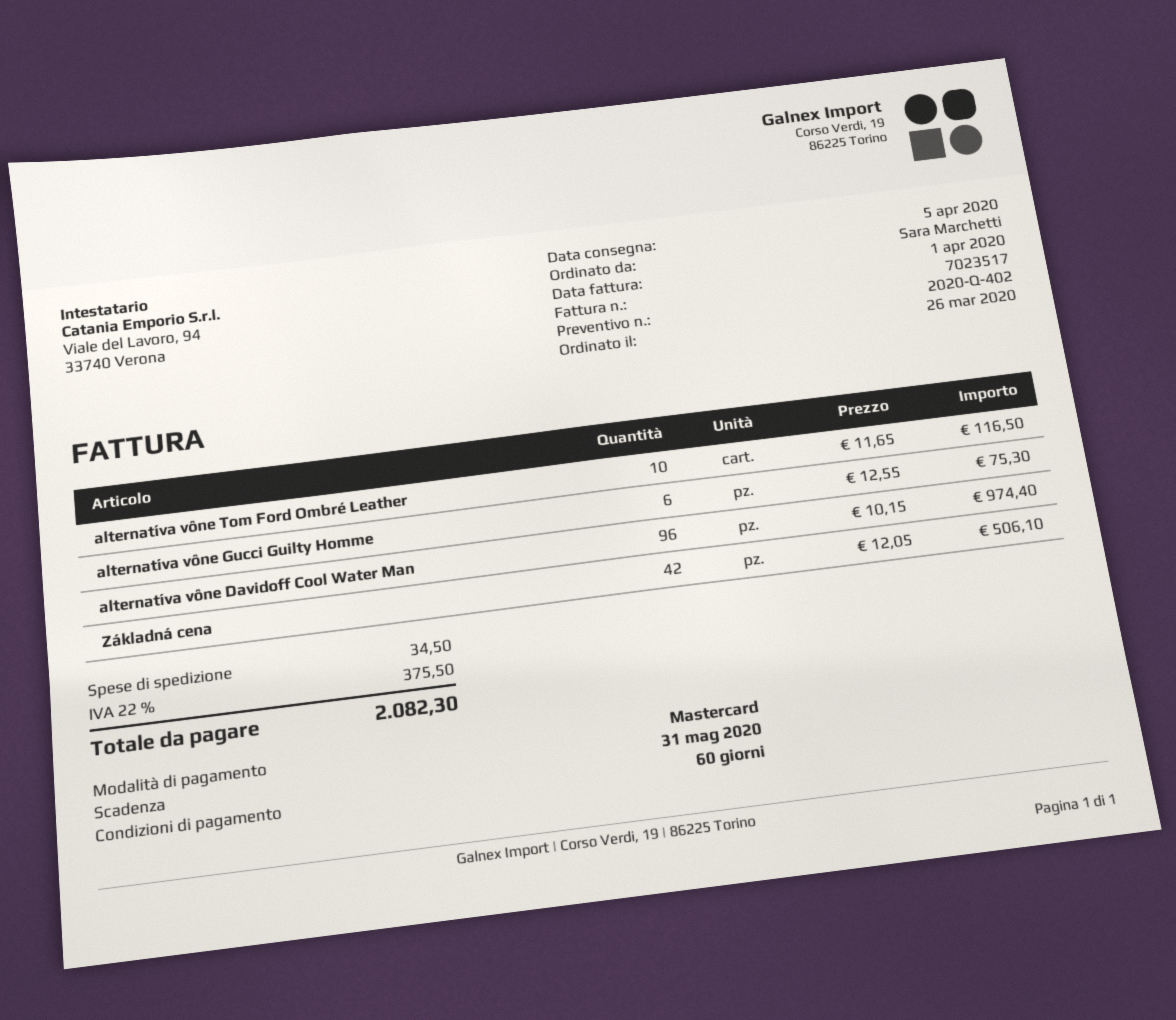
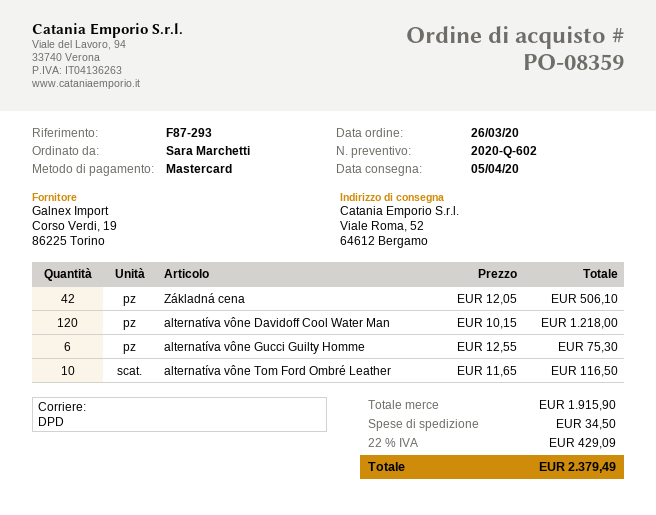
quote number: 2020-Q-402 -> 2020-Q-602
alternatíva vône Davidoff Cool Water Man: 96 x 10.15 = 974.40 -> 120 x 10.15 = 1218.00
tax: 22% = 375.50 -> 22% = 429.09
total: 2082.30 -> 2379.49

